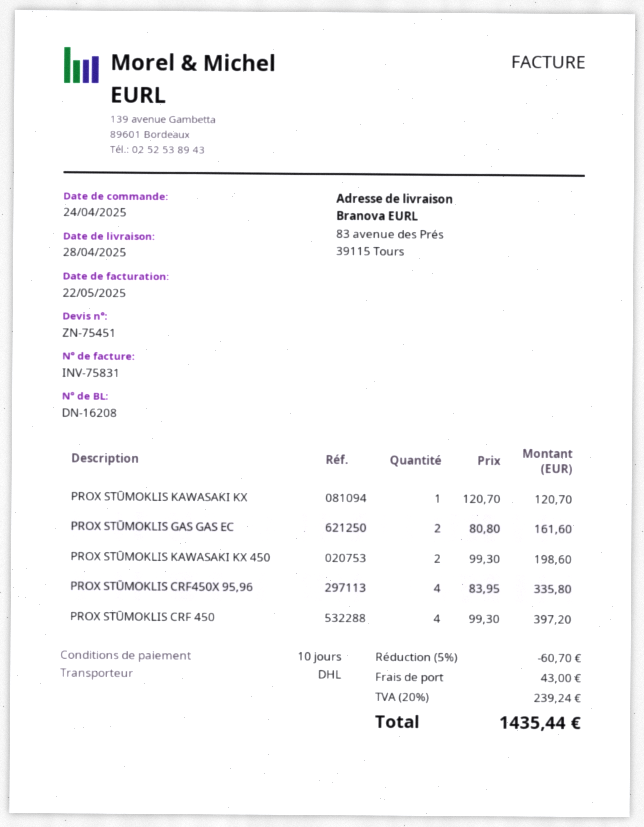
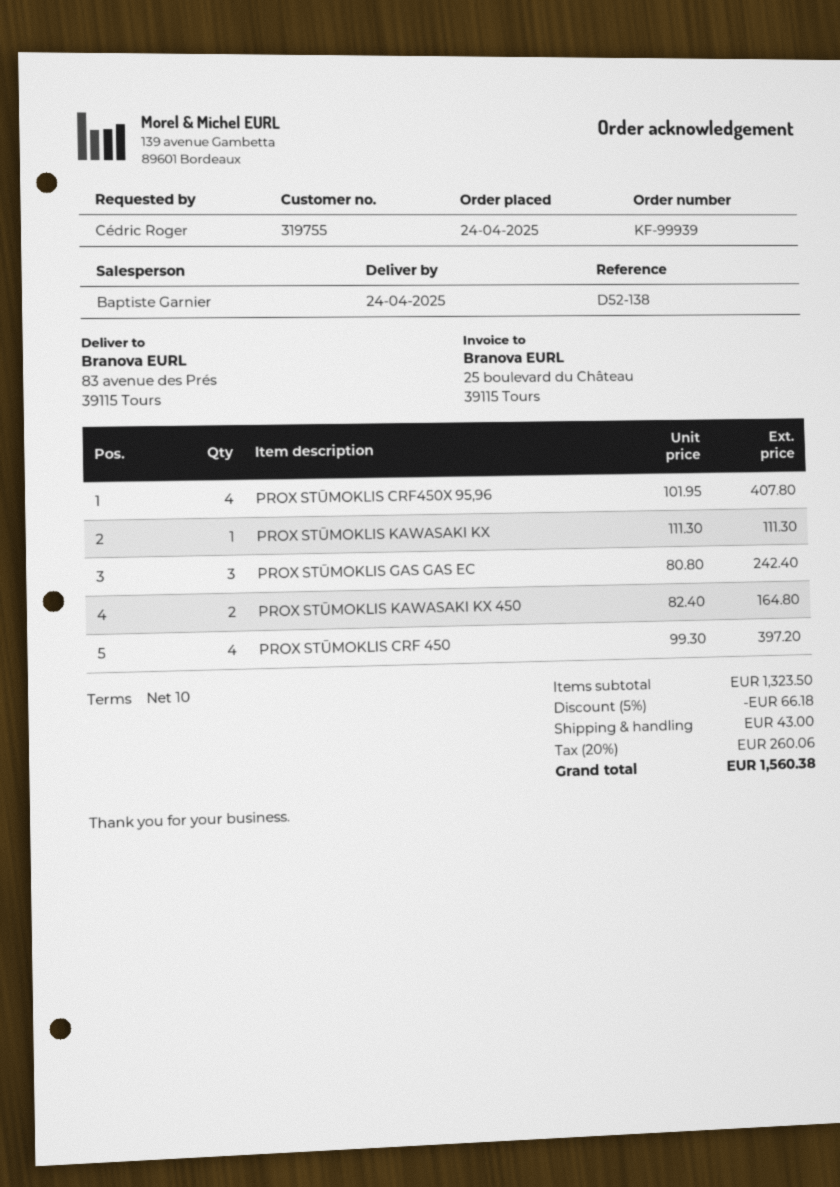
delivery date: 2025-04-28 -> 2025-04-24
PROX STŪMOKLIS KAWASAKI KX: 1 x 120.70 = 120.70 -> 1 x 111.30 = 111.30
PROX STŪMOKLIS GAS GAS EC: 2 x 80.80 = 161.60 -> 3 x 80.80 = 242.40
PROX STŪMOKLIS KAWASAKI KX 450: 2 x 99.30 = 198.60 -> 2 x 82.40 = 164.80
PROX STŪMOKLIS CRF450X 95,96: 4 x 83.95 = 335.80 -> 4 x 101.95 = 407.80
discount: 5% = 60.70 -> 5% = 66.18
tax: 20% = 239.24 -> 20% = 260.06
total: 1435.44 -> 1560.38

